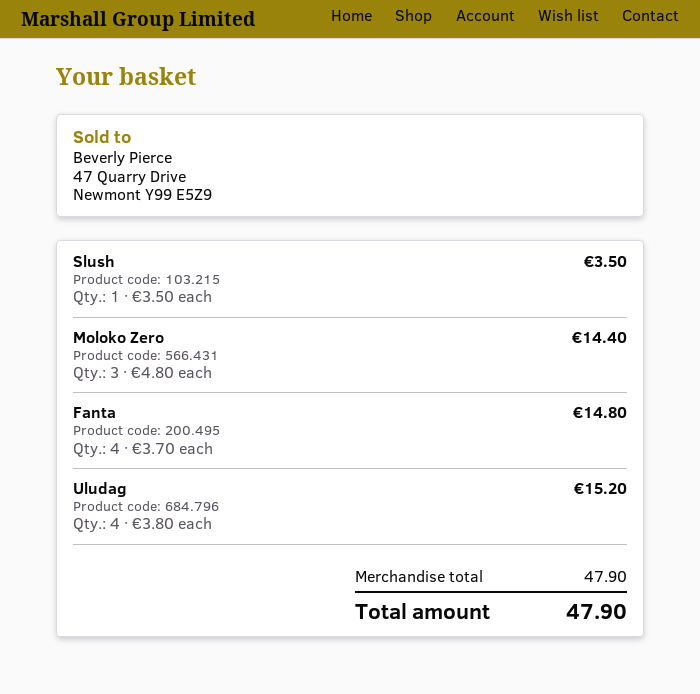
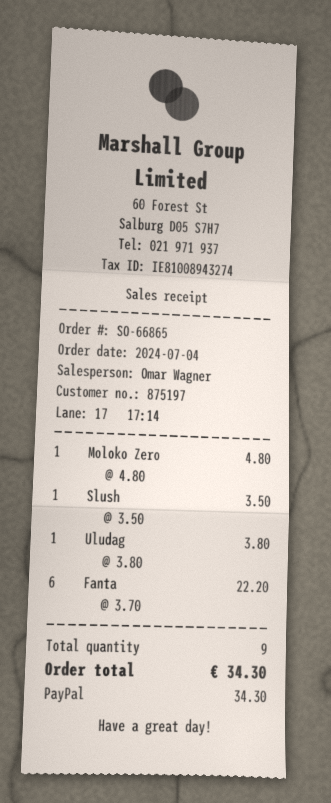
Moloko Zero: 3 x 4.80 = 14.40 -> 1 x 4.80 = 4.80
Fanta: 4 x 3.70 = 14.80 -> 6 x 3.70 = 22.20
Uludag: 4 x 3.80 = 15.20 -> 1 x 3.80 = 3.80
total: 47.90 -> 34.30

